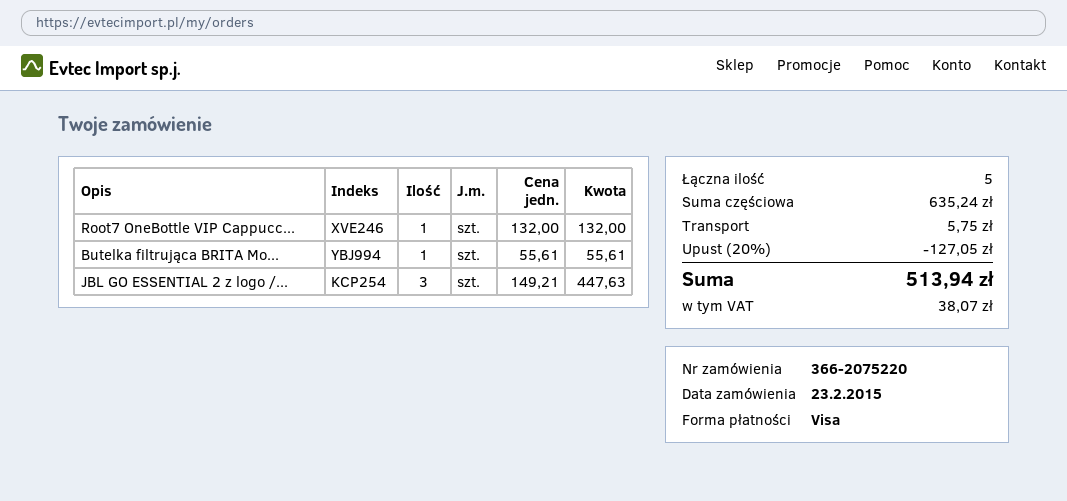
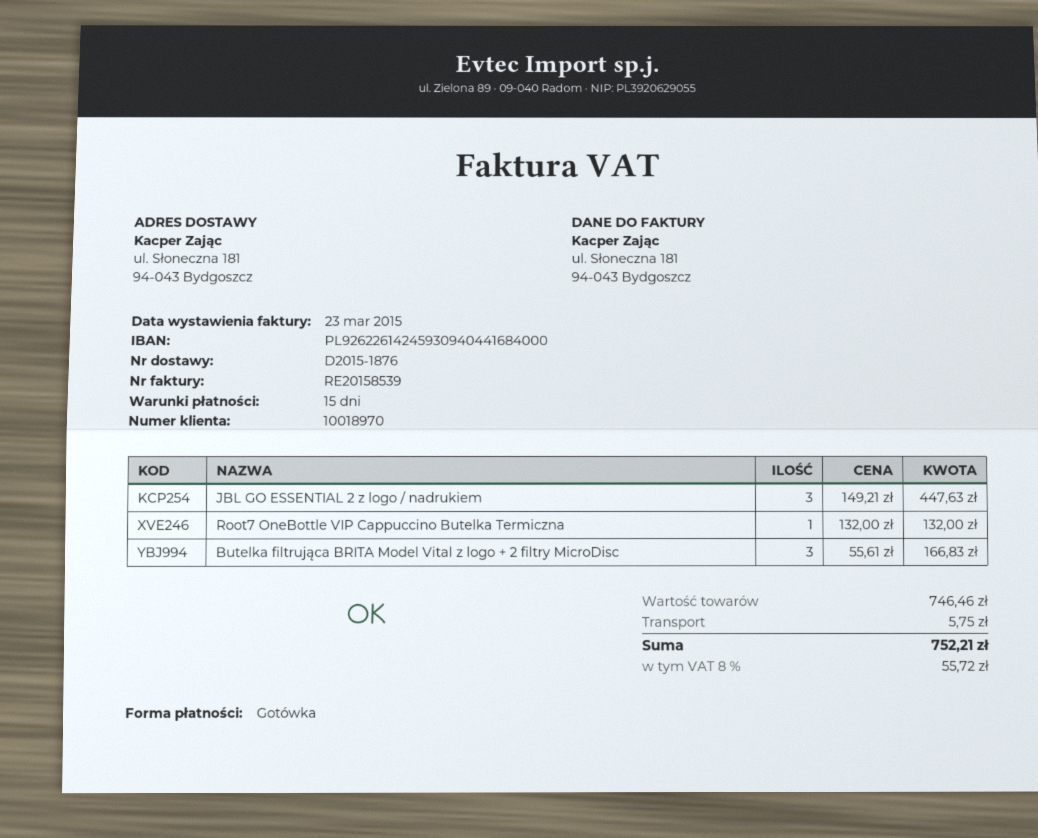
payment method: Visa -> cash
Butelka filtrująca BRITA Mo...: 1 x 55.61 = 55.61 -> 3 x 55.61 = 166.83
subtotal: 635.24 -> 746.46
discount: 20% = 127.05 -> none
tax: 38.07 -> 55.72
total: 513.94 -> 752.21

